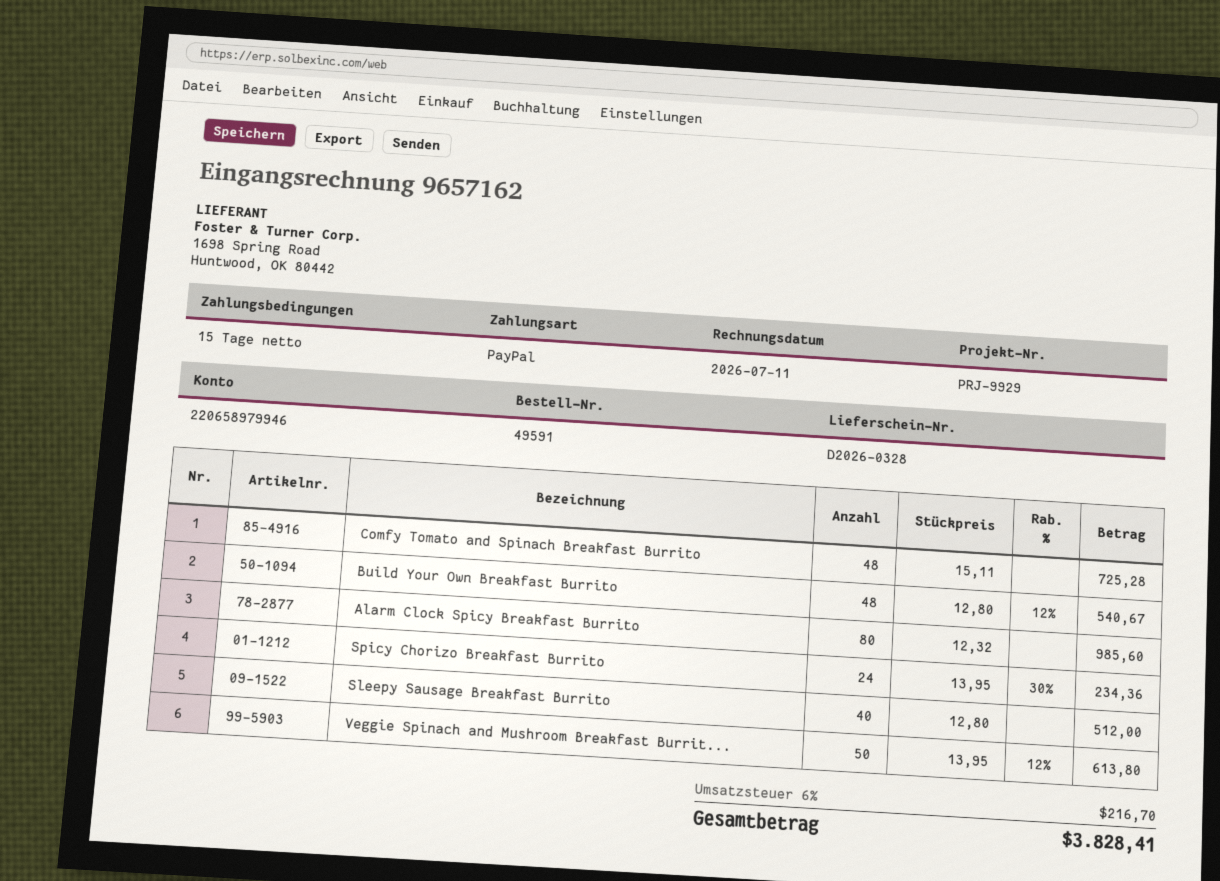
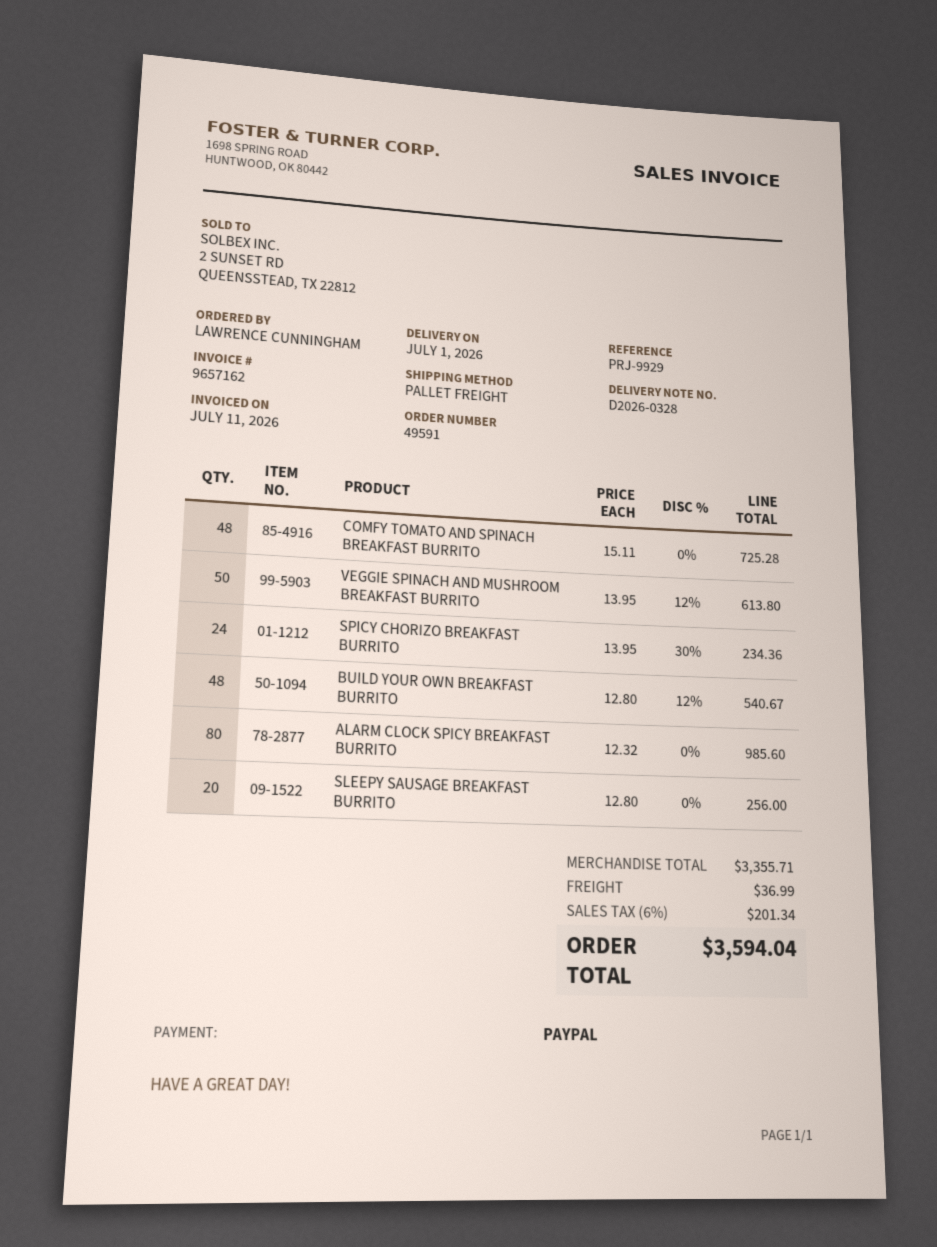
Sleepy Sausage Breakfast Burrito: 40 x 12.80 = 512.00 -> 20 x 12.80 = 256.00
shipping: none -> 36.99
tax: 6% = 216.70 -> 6% = 201.34
total: 3828.41 -> 3594.04

